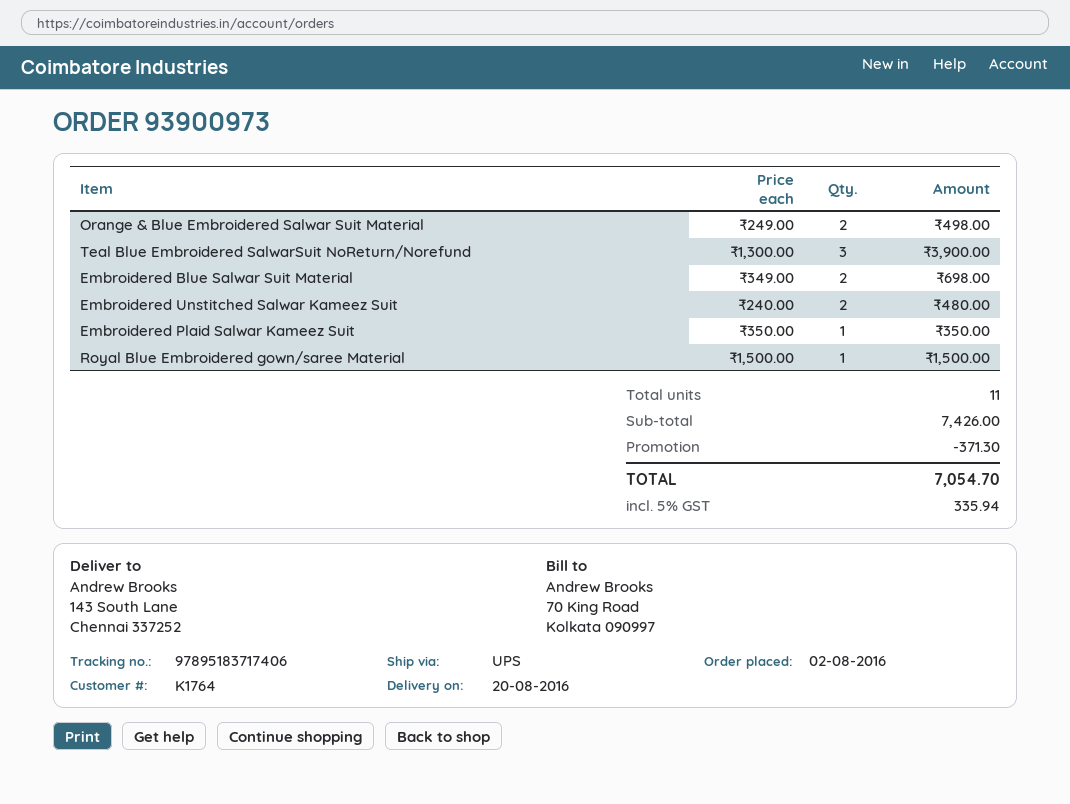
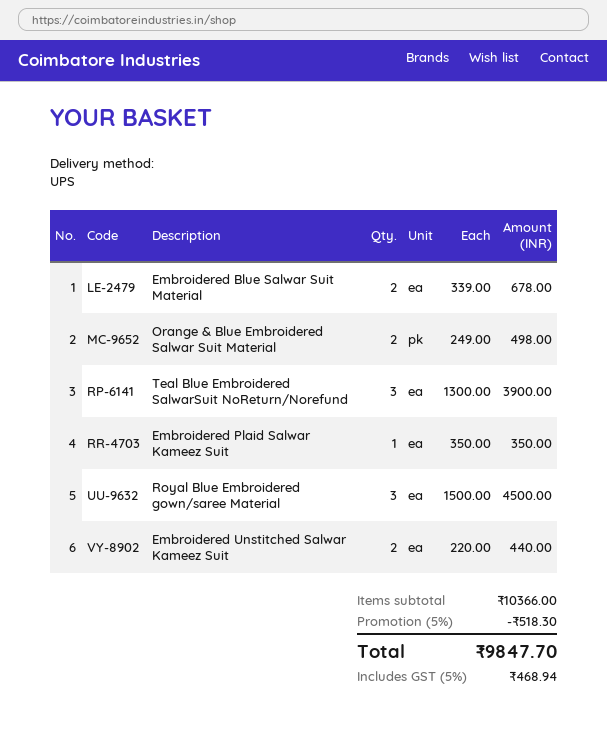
Embroidered Blue Salwar Suit Material: 2 x 349.00 = 698.00 -> 2 x 339.00 = 678.00
Embroidered Unstitched Salwar Kameez Suit: 2 x 240.00 = 480.00 -> 2 x 220.00 = 440.00
Royal Blue Embroidered gown/saree Material: 1 x 1500.00 = 1500.00 -> 3 x 1500.00 = 4500.00
subtotal: 7426.00 -> 10366.00
discount: 371.30 -> 518.30
tax: 5% = 335.94 -> 5% = 468.94
total: 7054.70 -> 9847.70

